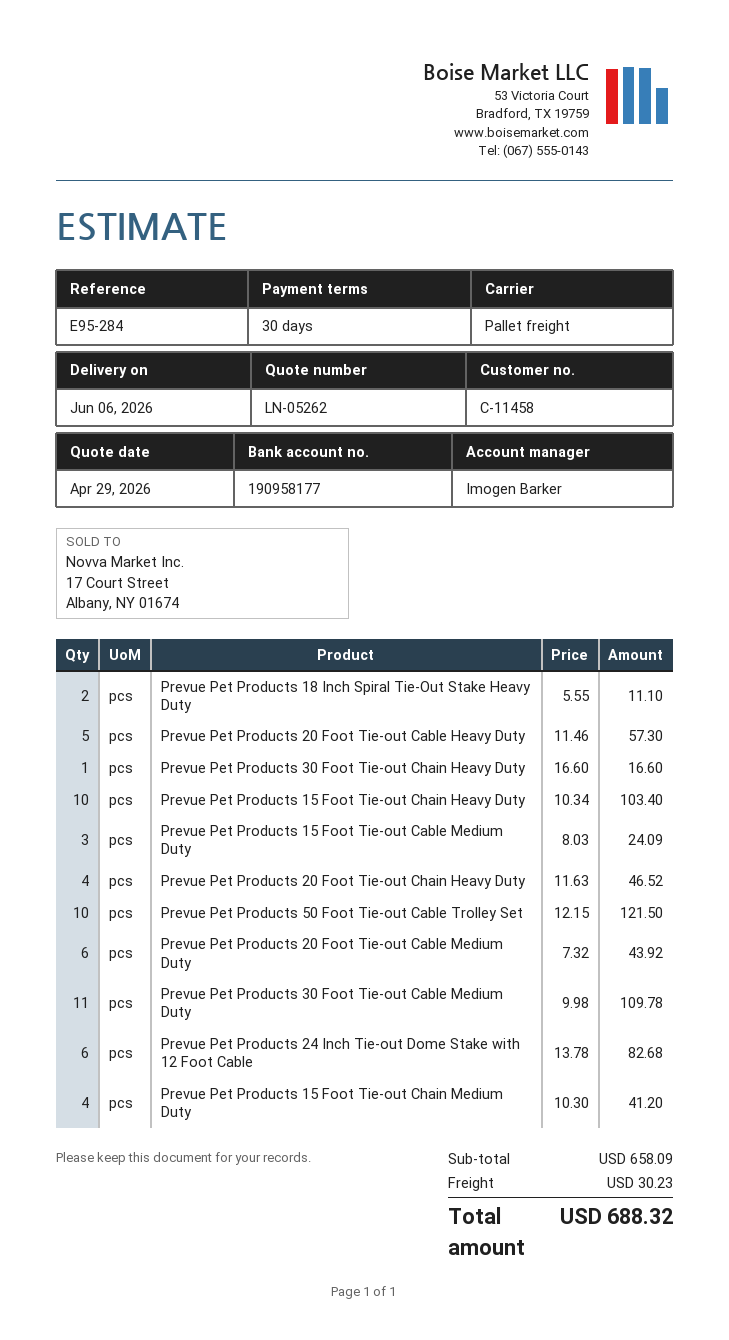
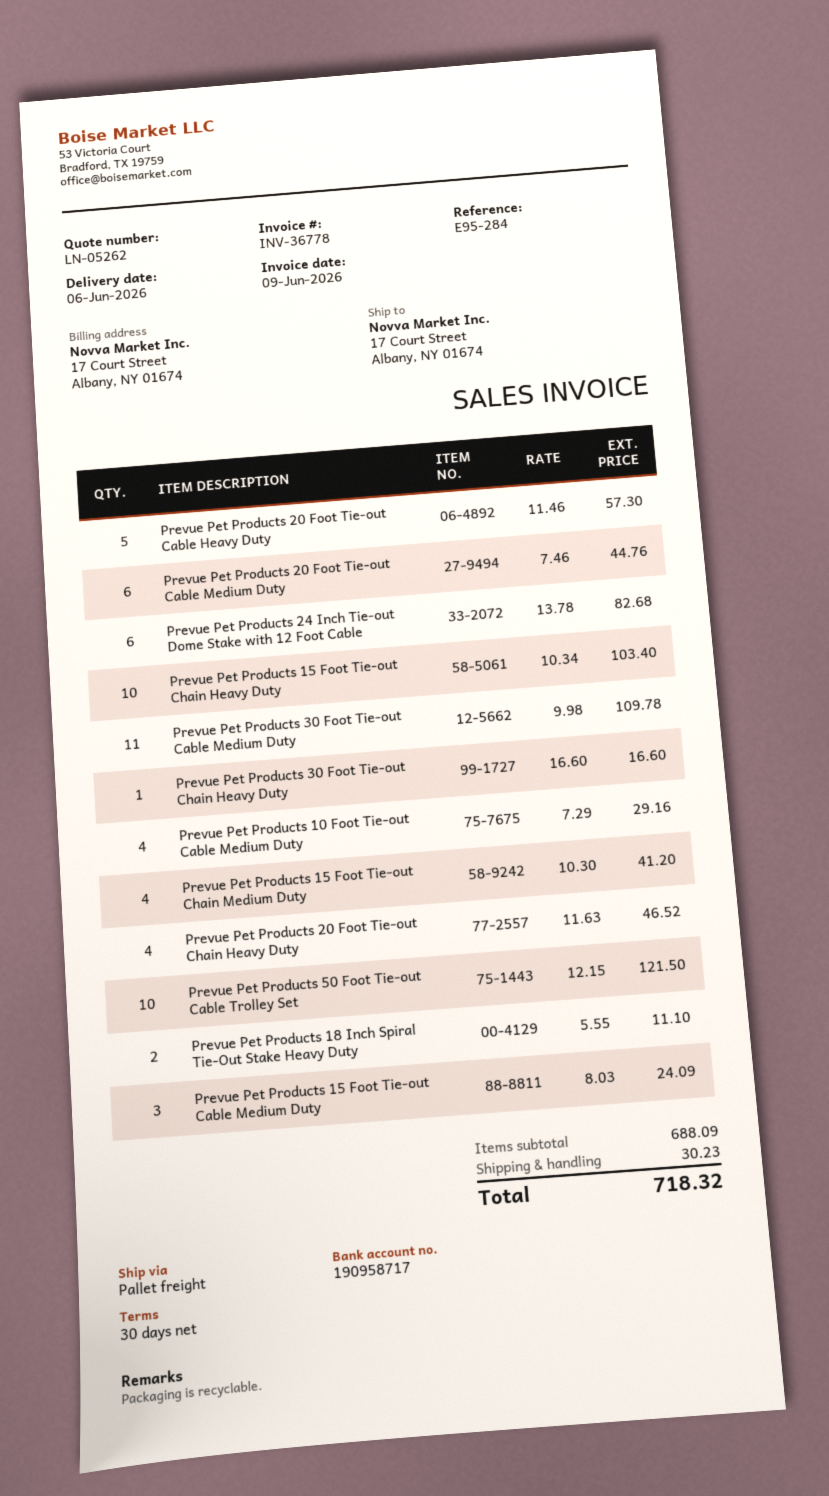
bank account: 190958177 -> 190958717
Prevue Pet Products 20 Foot Tie-out Cable Medium Duty: 6 x 7.32 = 43.92 -> 6 x 7.46 = 44.76
Prevue Pet Products 10 Foot Tie-out Cable Medium Duty: none -> 4 x 7.29 = 29.16
subtotal: 658.09 -> 688.09
total: 688.32 -> 718.32

